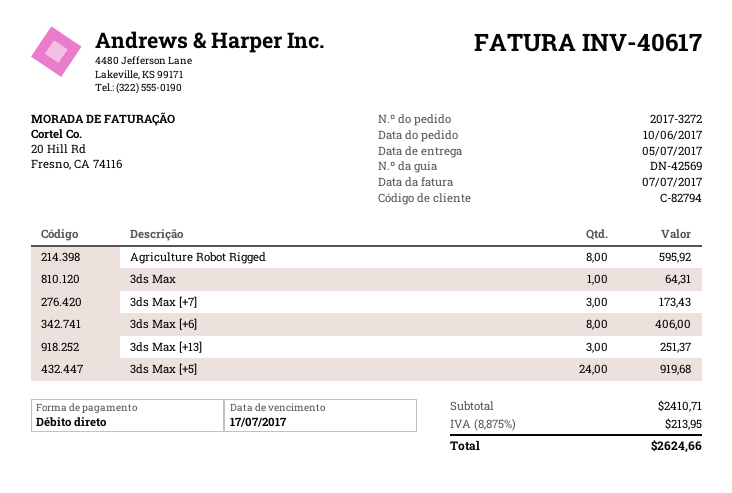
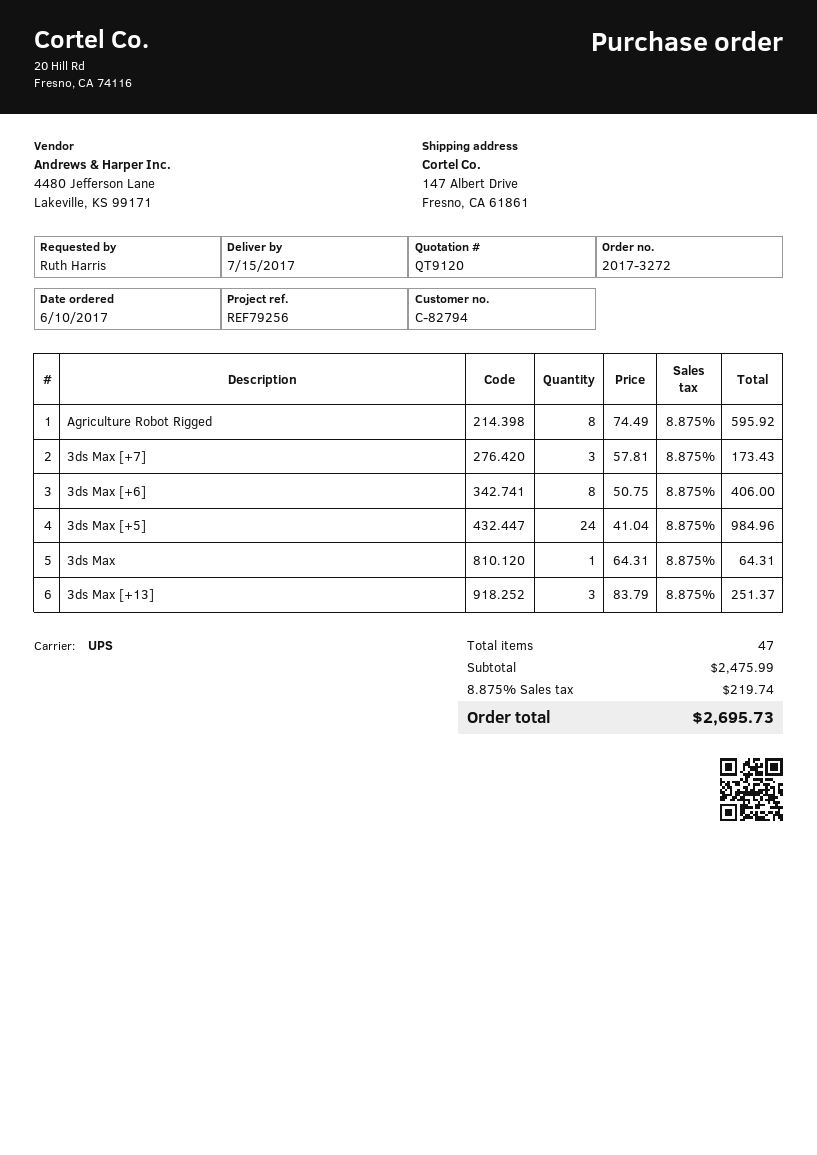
delivery date: 2017-07-05 -> 2017-07-15
3ds Max [+5]: 24 for 919.68 -> 24 for 984.96
subtotal: 2410.71 -> 2475.99
tax: 8.875% = 213.95 -> 8.875% = 219.74
total: 2624.66 -> 2695.73

